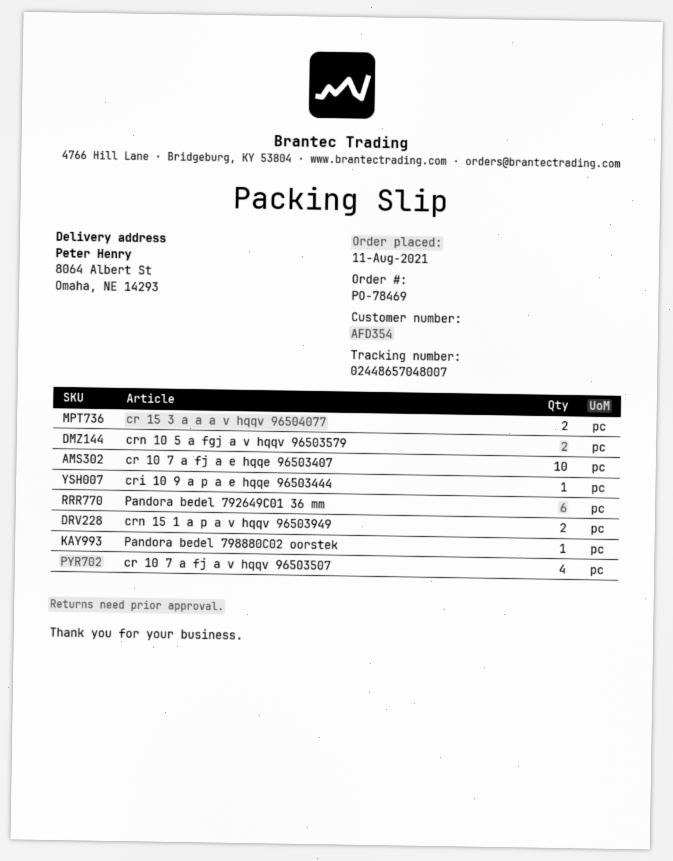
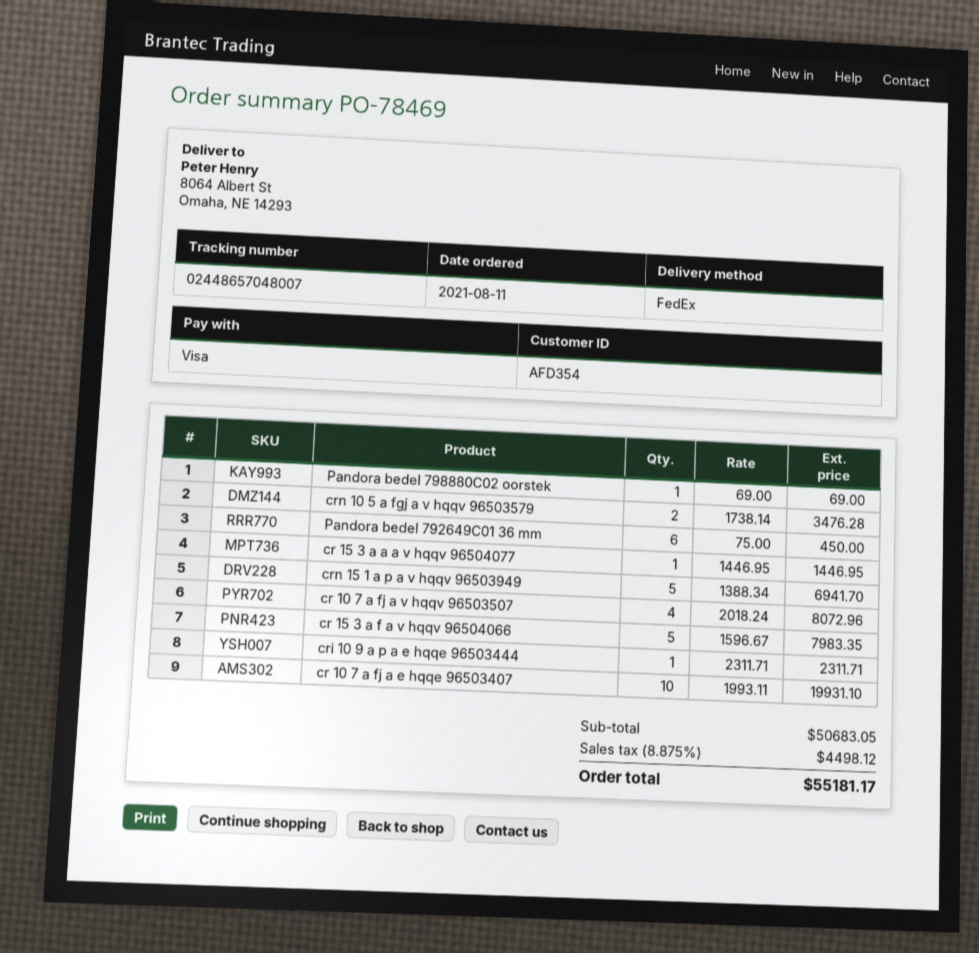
cr 15 3 a a a v hqqv 96504077: 2 -> 1
crn 15 1 a p a v hqqv 96503949: 2 -> 5
cr 15 3 a f a v hqqv 96504066: none -> 5

